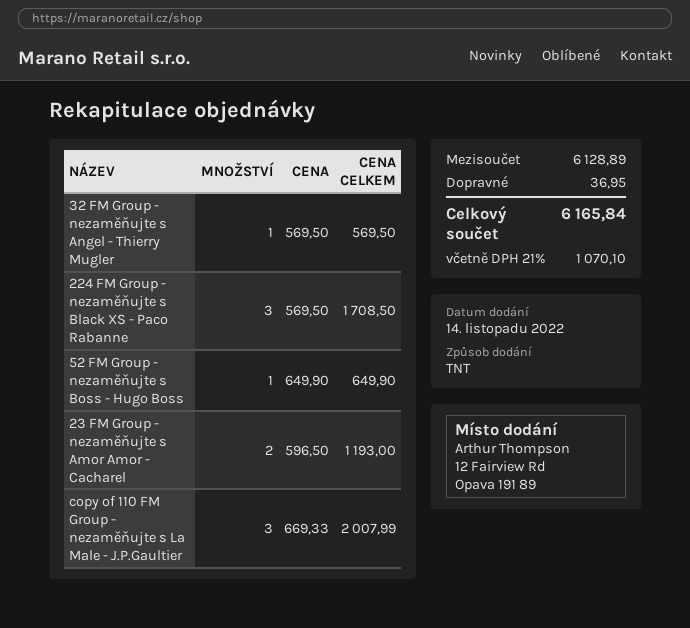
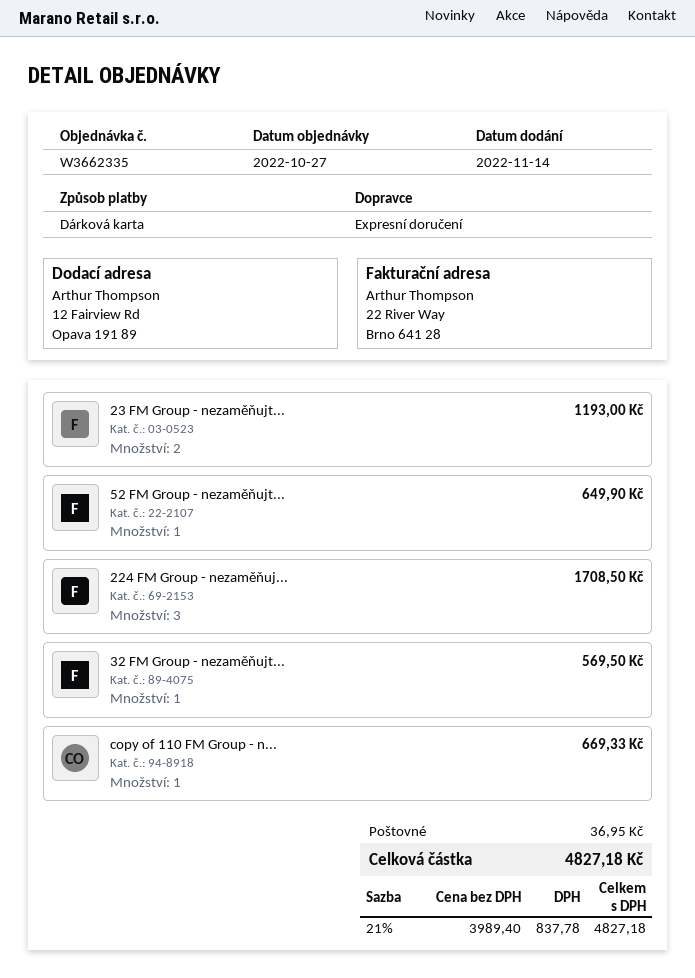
shipping method: TNT -> express
copy of 110 FM Group - nezaměňujte s La Male - J.P.Gaultier: 3 for 2007.99 -> 1 for 669.33
tax: 21% = 1070.10 -> 21% = 837.78
total: 6165.84 -> 4827.18

